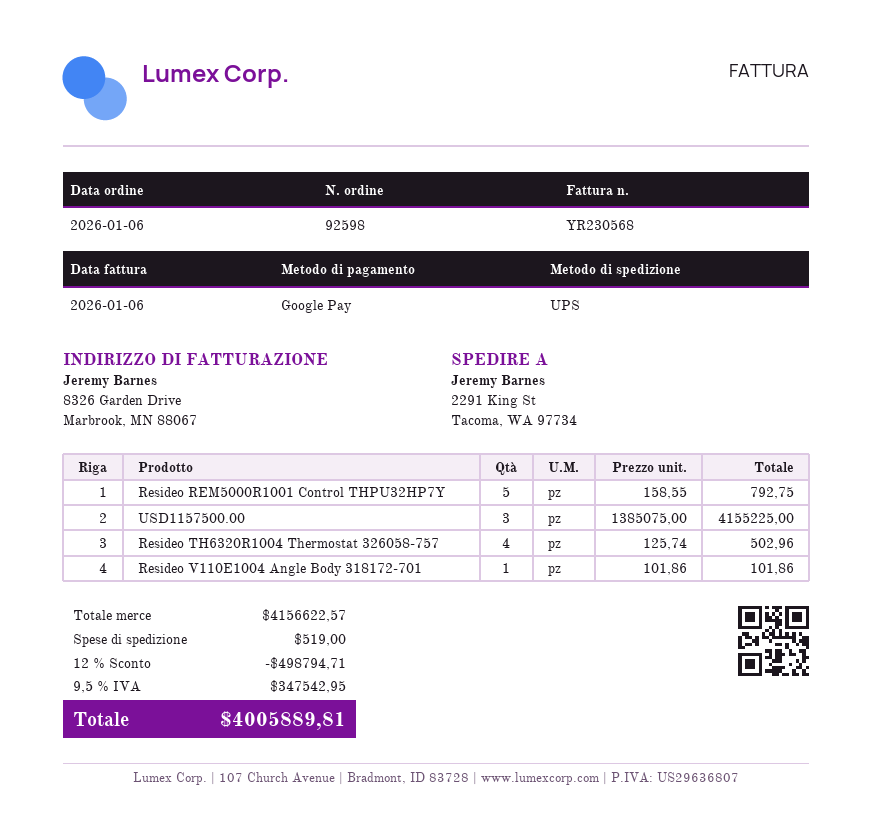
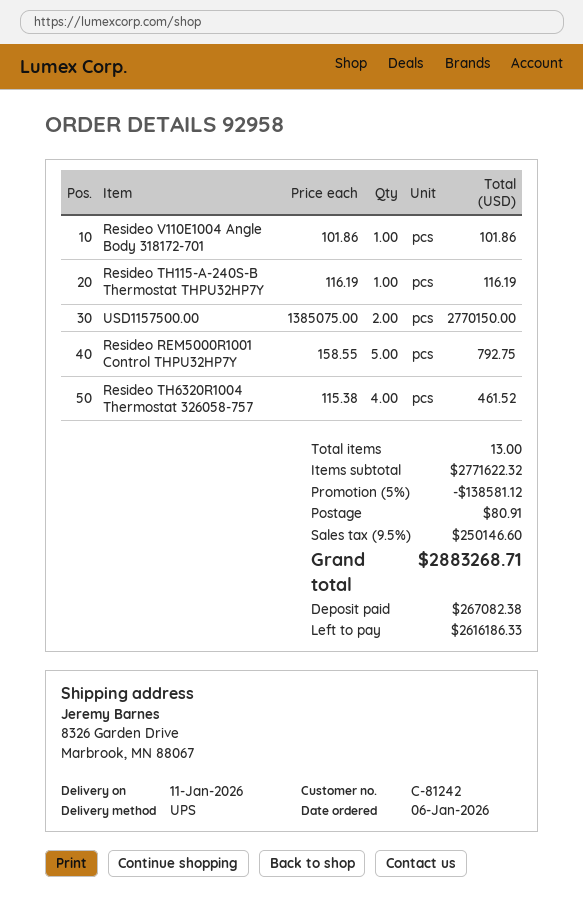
order number: 92598 -> 92958
ship to: 2291 King St, Tacoma, WA 97734 -> 8326 Garden Drive, Marbrook, MN 88067
USD1157500.00: 3 x 1385075.00 = 4155225.00 -> 2 x 1385075.00 = 2770150.00
Resideo TH6320R1004 Thermostat 326058-757: 4 x 125.74 = 502.96 -> 4 x 115.38 = 461.52
Resideo TH115-A-240S-B Thermostat THPU32HP7Y: none -> 1 x 116.19 = 116.19
subtotal: 4156622.57 -> 2771622.32
discount: 12% = 498794.71 -> 5% = 138581.12
shipping: 519.00 -> 80.91
tax: 9.5% = 347542.95 -> 9.5% = 250146.60
total: 4005889.81 -> 2883268.71

